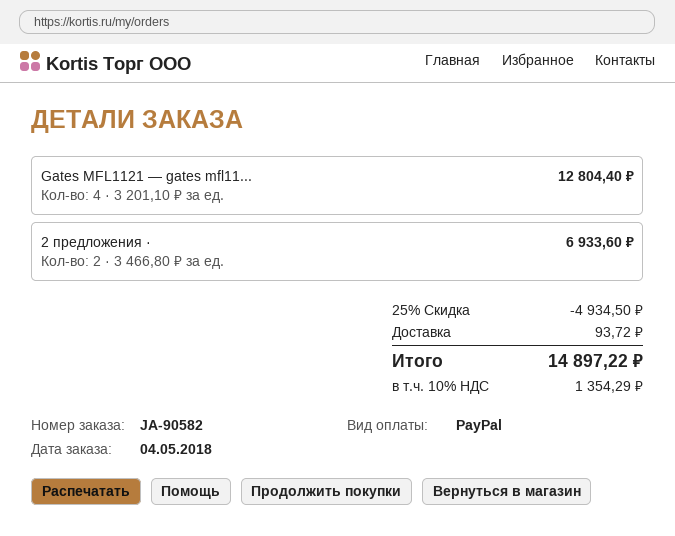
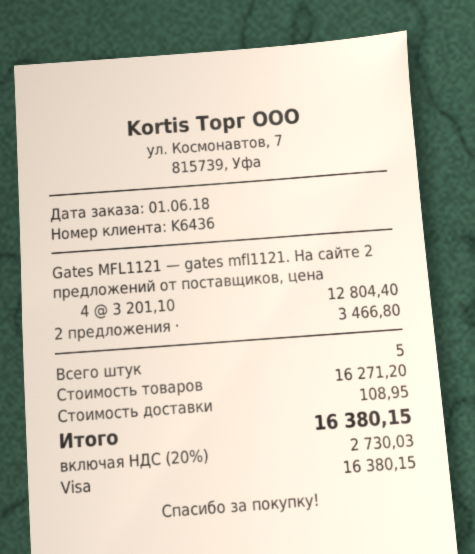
order date: 2018-05-04 -> 2018-06-01
payment method: PayPal -> Visa
2 предложения ·: 2 x 3466.80 = 6933.60 -> 1 x 3466.80 = 3466.80
discount: 25% = 4934.50 -> none
shipping: 93.72 -> 108.95
tax: 10% = 1354.29 -> 20% = 2730.03
total: 14897.22 -> 16380.15

